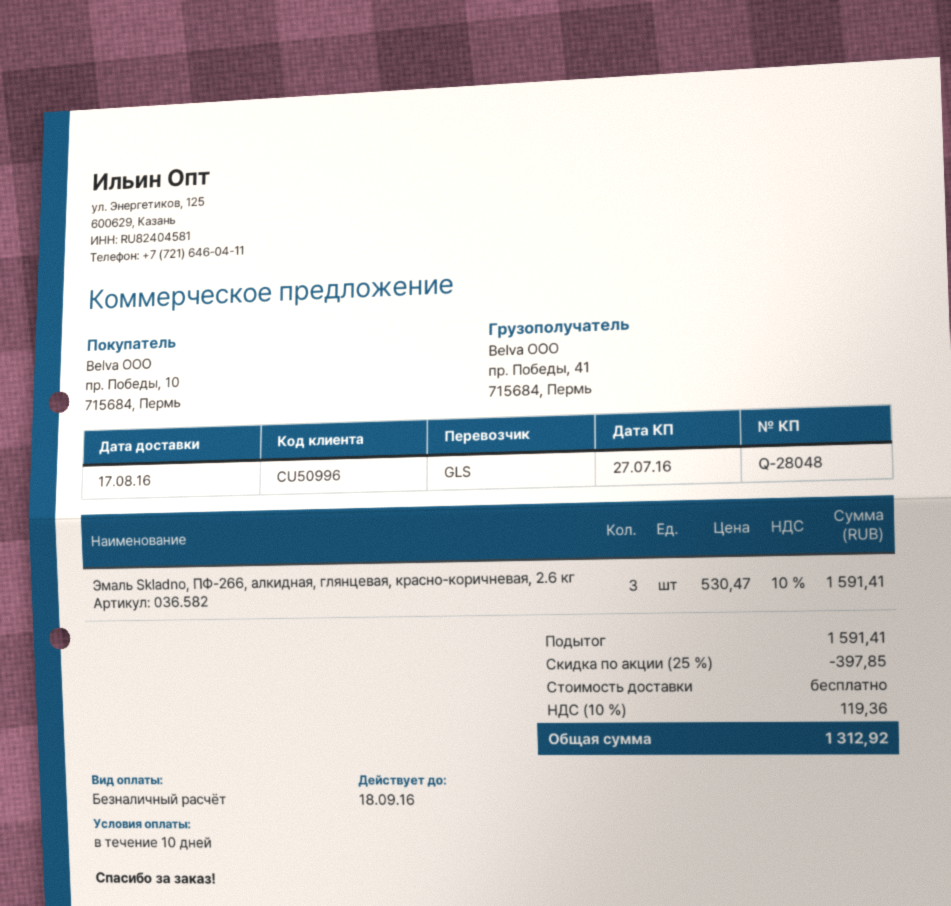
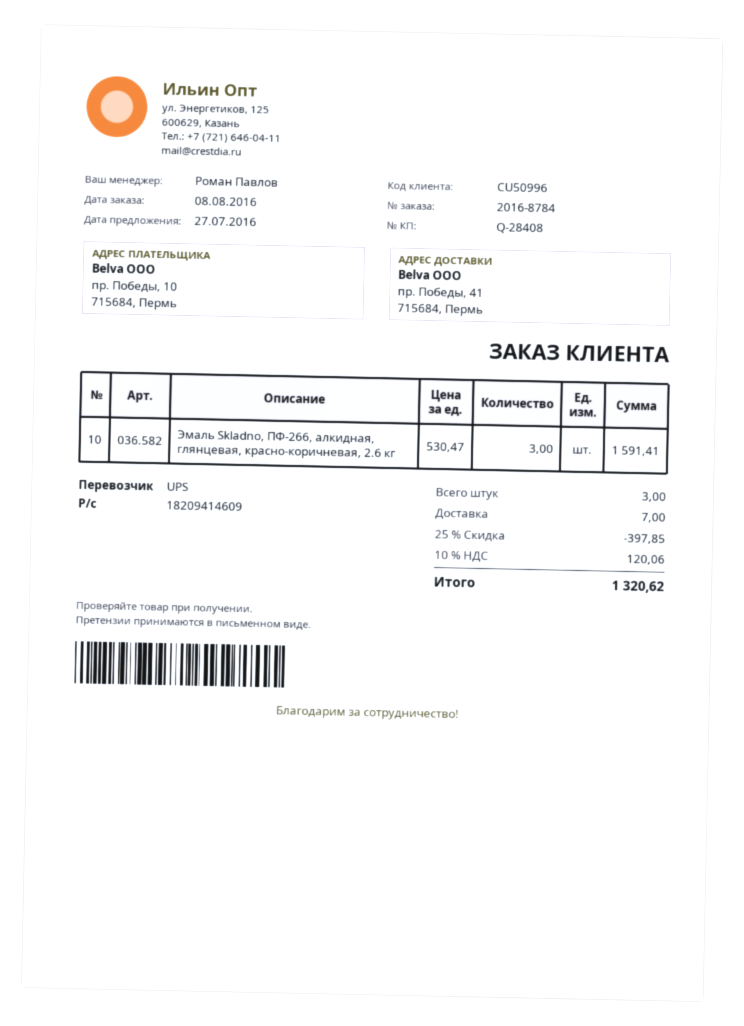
quote number: Q-28048 -> Q-28408
shipping method: GLS -> UPS
shipping: 0.00 -> 7.00
tax: 10% = 119.36 -> 10% = 120.06
total: 1312.92 -> 1320.62

